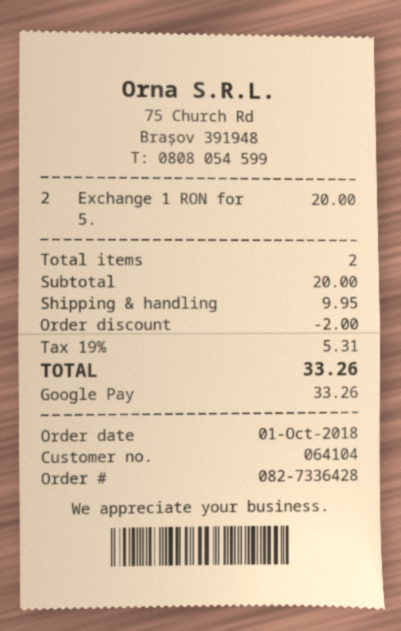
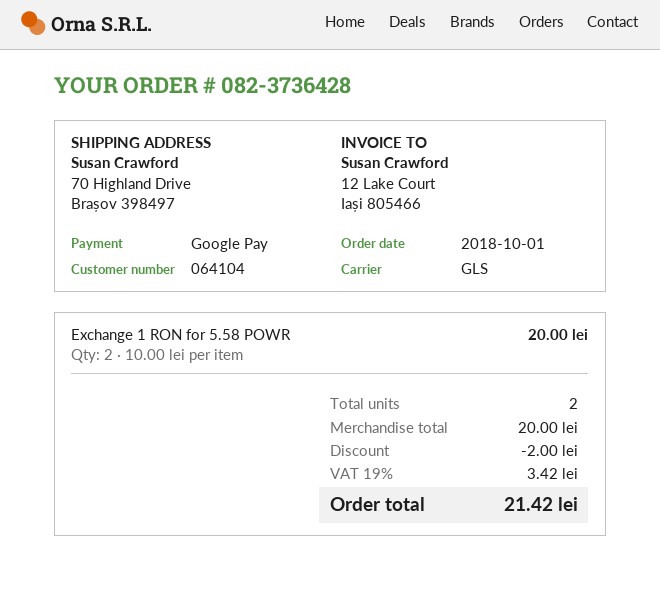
order number: 082-7336428 -> 082-3736428
shipping: 9.95 -> none
tax: 19% = 5.31 -> 19% = 3.42
total: 33.26 -> 21.42

